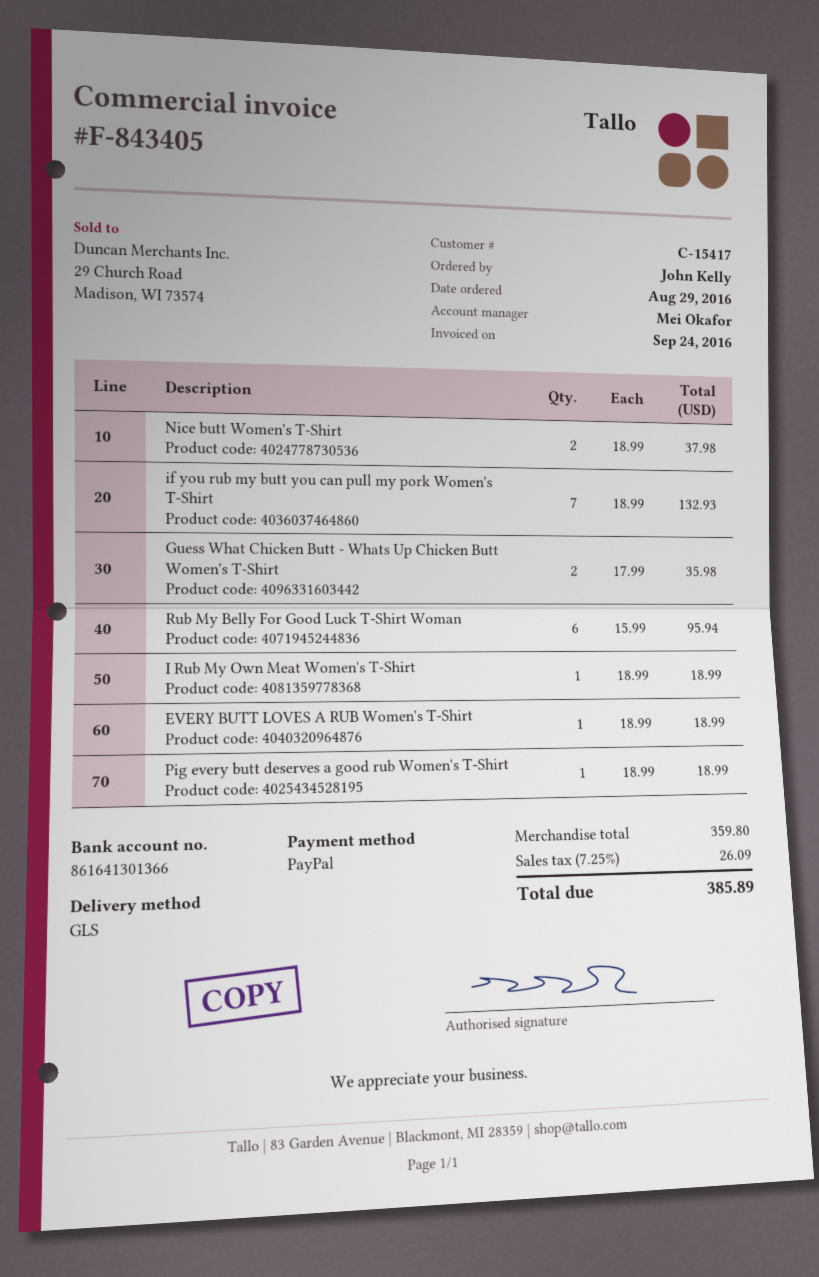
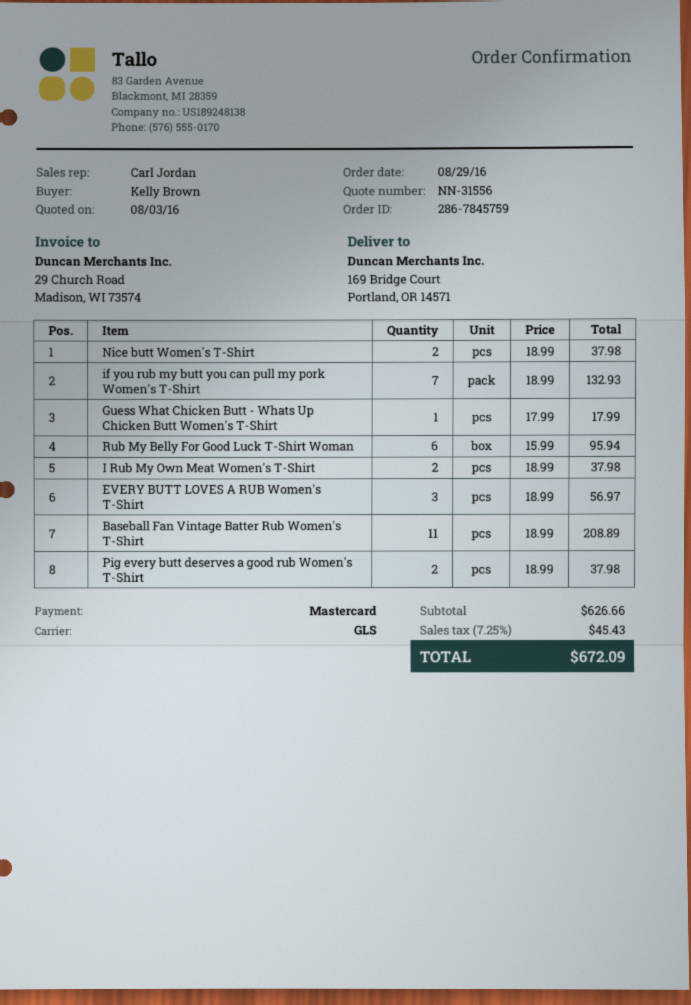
ordered by: John Kelly -> Kelly Brown
sales rep: Mei Okafor -> Carl Jordan
payment method: PayPal -> Mastercard
Guess What Chicken Butt - Whats Up Chicken Butt Women's T-Shirt: 2 x 17.99 = 35.98 -> 1 x 17.99 = 17.99
I Rub My Own Meat Women's T-Shirt: 1 x 18.99 = 18.99 -> 2 x 18.99 = 37.98
EVERY BUTT LOVES A RUB Women's T-Shirt: 1 x 18.99 = 18.99 -> 3 x 18.99 = 56.97
Pig every butt deserves a good rub Women's T-Shirt: 1 x 18.99 = 18.99 -> 2 x 18.99 = 37.98
Baseball Fan Vintage Batter Rub Women's T-Shirt: none -> 11 x 18.99 = 208.89
subtotal: 359.80 -> 626.66
tax: 7.25% = 26.09 -> 7.25% = 45.43
total: 385.89 -> 672.09

